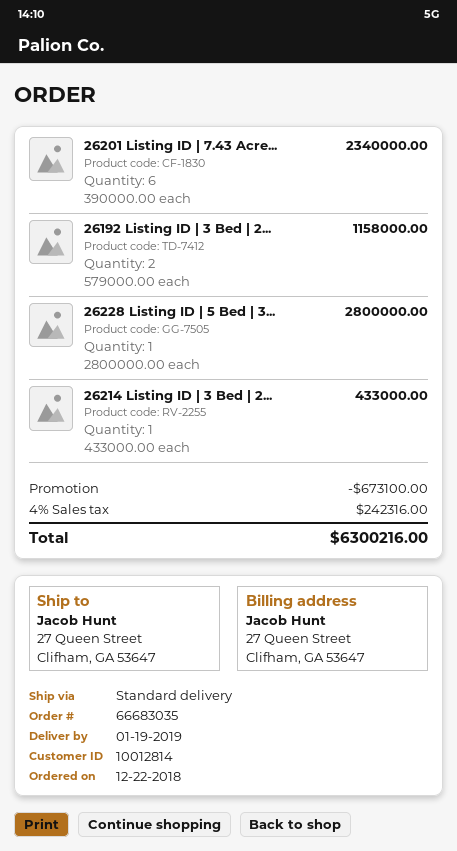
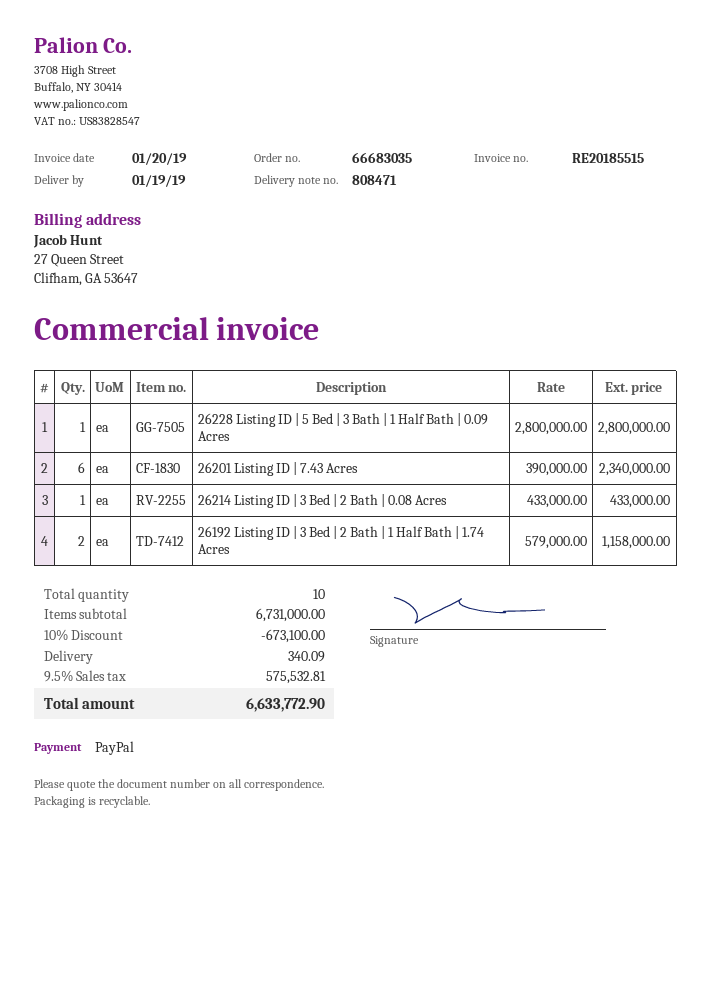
shipping: none -> 340.09
tax: 4% = 242316.00 -> 9.5% = 575532.81
total: 6300216.00 -> 6633772.90

